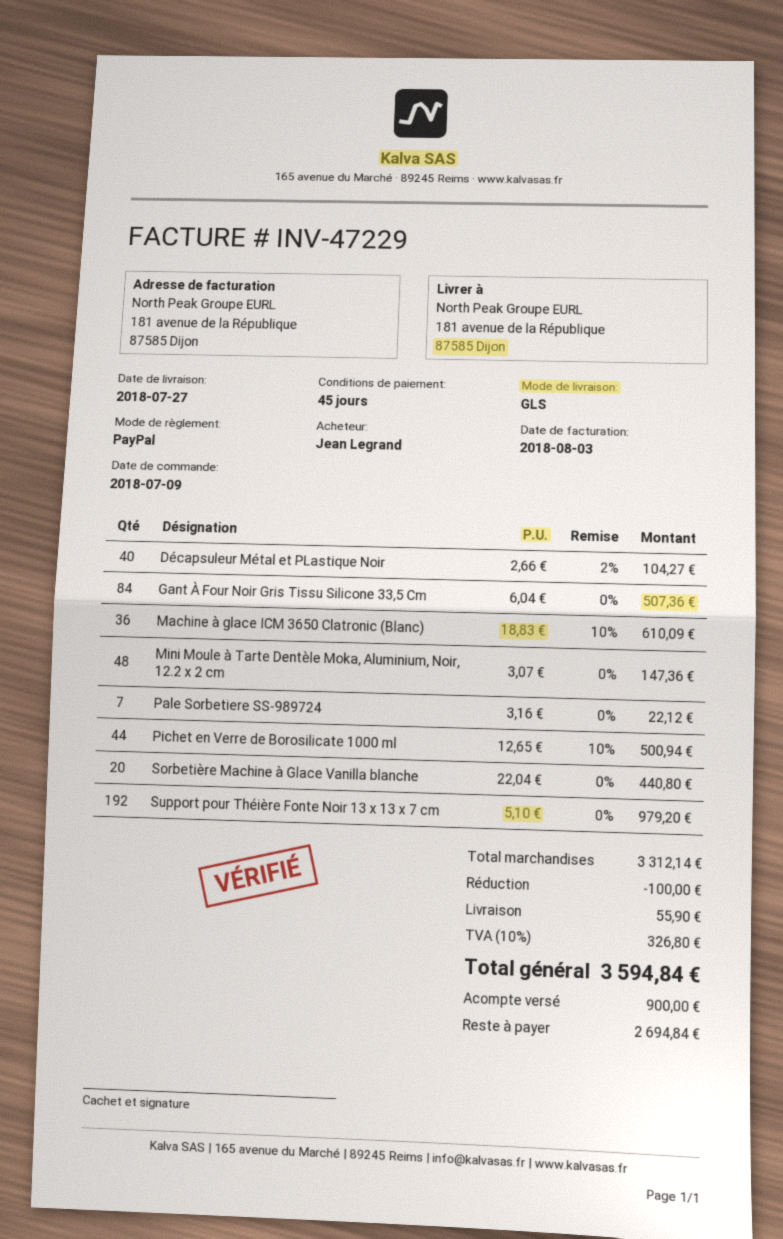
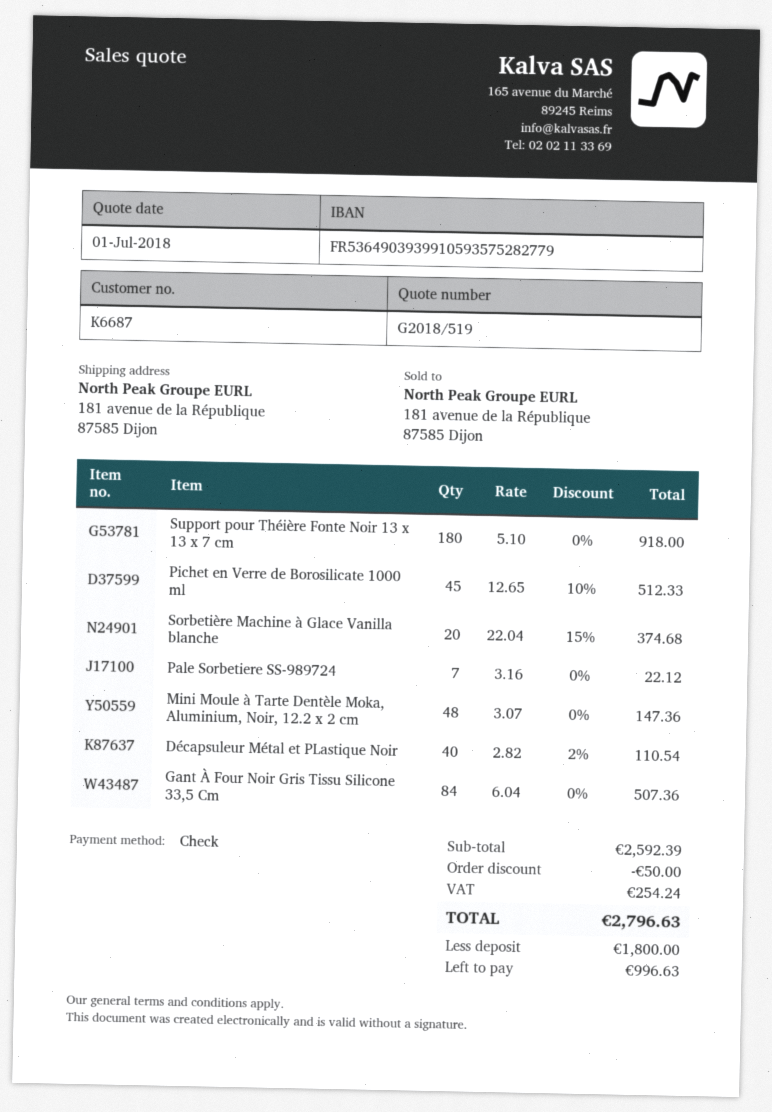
payment method: PayPal -> cheque
Décapsuleur Métal et PLastique Noir: 40 x 2.66 - 2% = 104.27 -> 40 x 2.82 - 2% = 110.54
Machine à glace ICM 3650 Clatronic (Blanc): 36 x 18.83 - 10% = 610.09 -> none
Pichet en Verre de Borosilicate 1000 ml: 44 x 12.65 - 10% = 500.94 -> 45 x 12.65 - 10% = 512.33
Sorbetière Machine à Glace Vanilla blanche: 20 x 22.04 = 440.80 -> 20 x 22.04 - 15% = 374.68
Support pour Théière Fonte Noir 13 x 13 x 7 cm: 192 x 5.10 = 979.20 -> 180 x 5.10 = 918.00
subtotal: 3312.14 -> 2592.39
discount: 100.00 -> 50.00
shipping: 55.90 -> none
tax: 326.80 -> 254.24
total: 3594.84 -> 2796.63
deposit: 900.00 -> 1800.00
balance: 2694.84 -> 996.63

